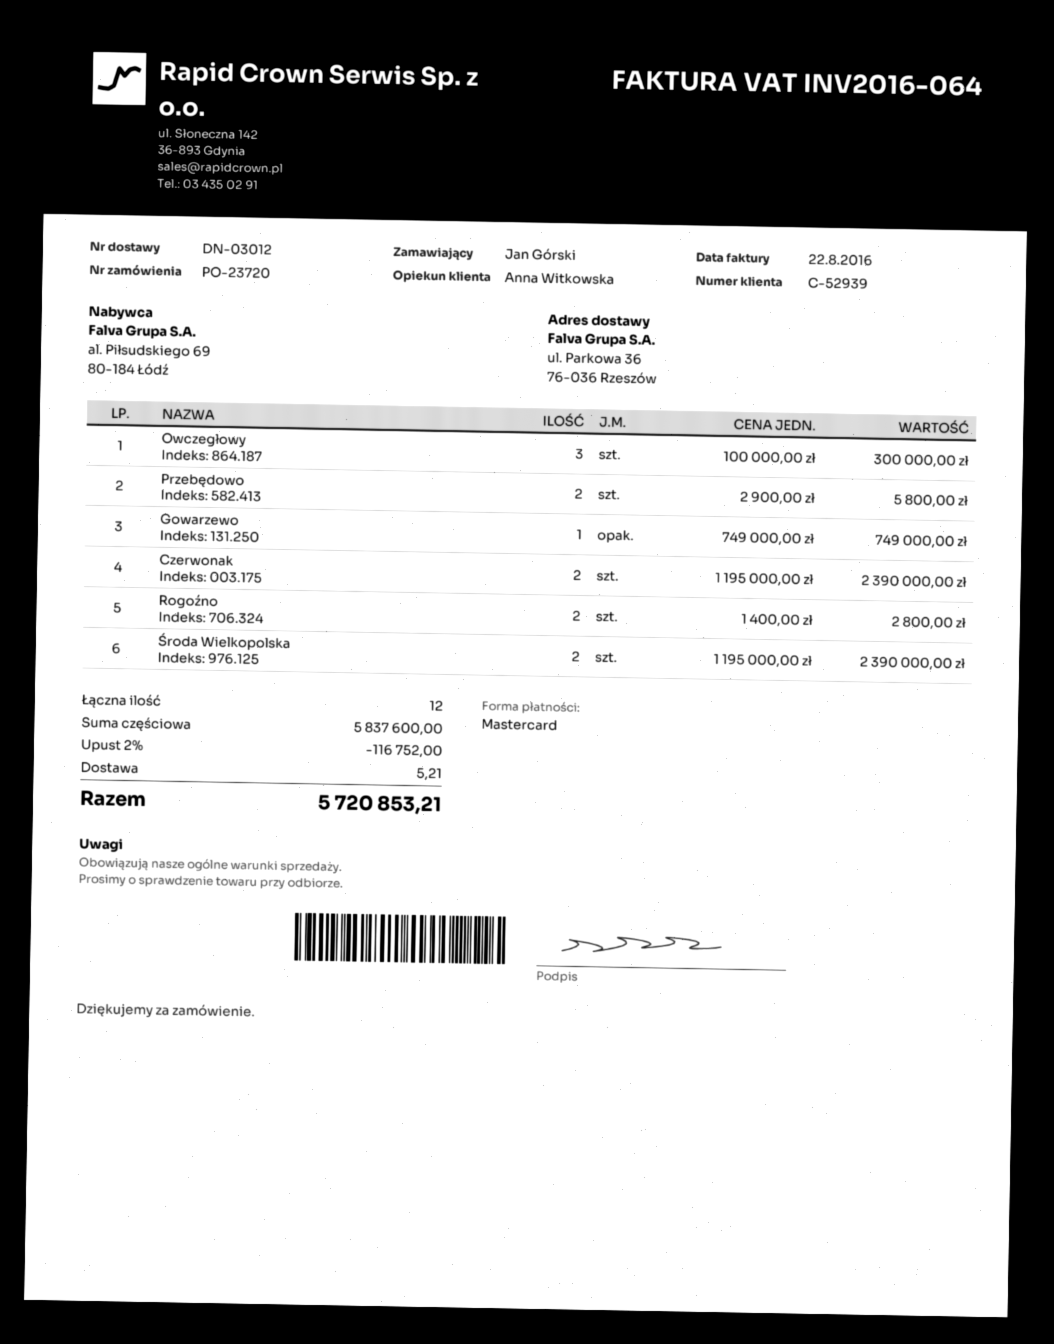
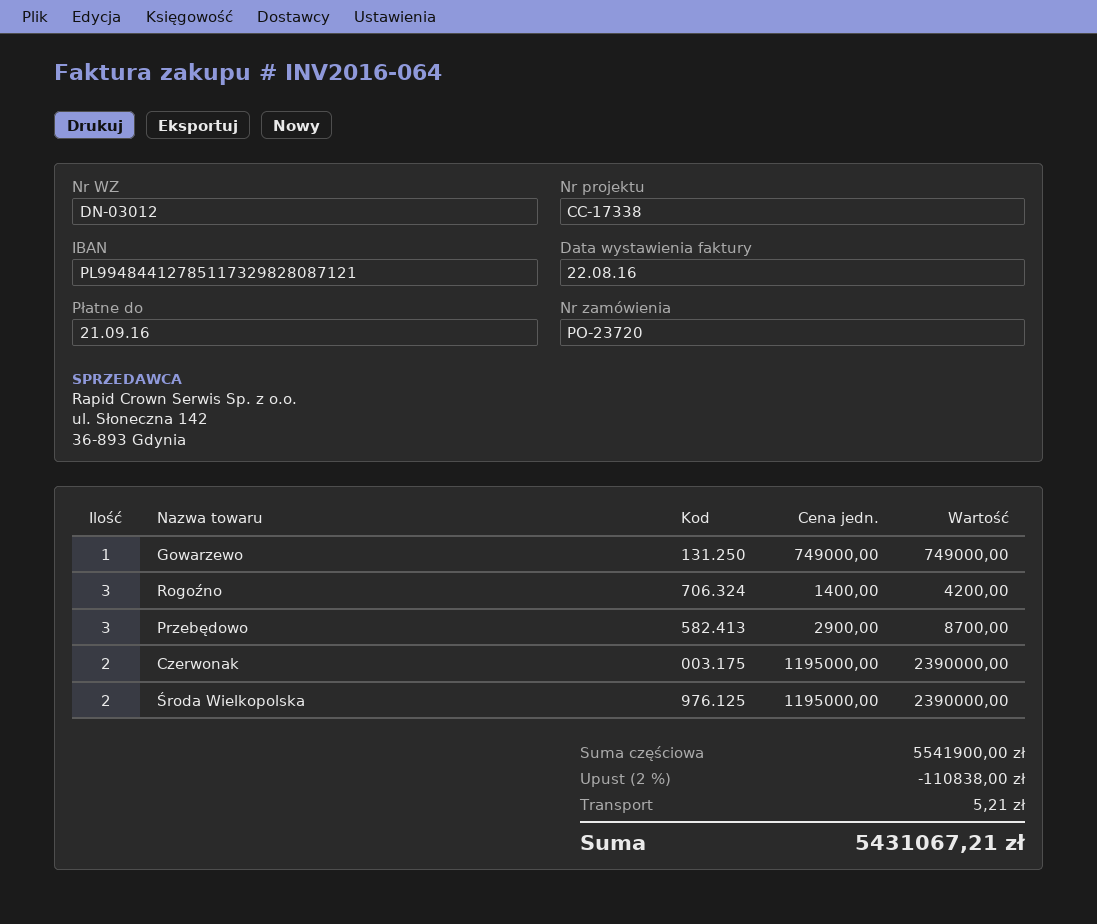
Owczegłowy: 3 x 100000.00 = 300000.00 -> none
Przebędowo: 2 x 2900.00 = 5800.00 -> 3 x 2900.00 = 8700.00
Rogoźno: 2 x 1400.00 = 2800.00 -> 3 x 1400.00 = 4200.00
subtotal: 5837600.00 -> 5541900.00
discount: 2% = 116752.00 -> 2% = 110838.00
total: 5720853.21 -> 5431067.21

